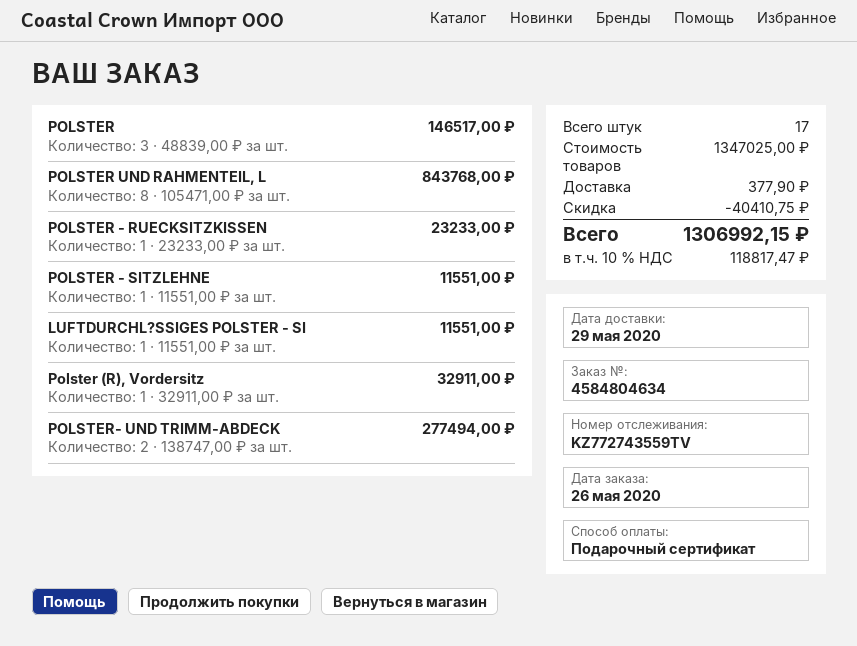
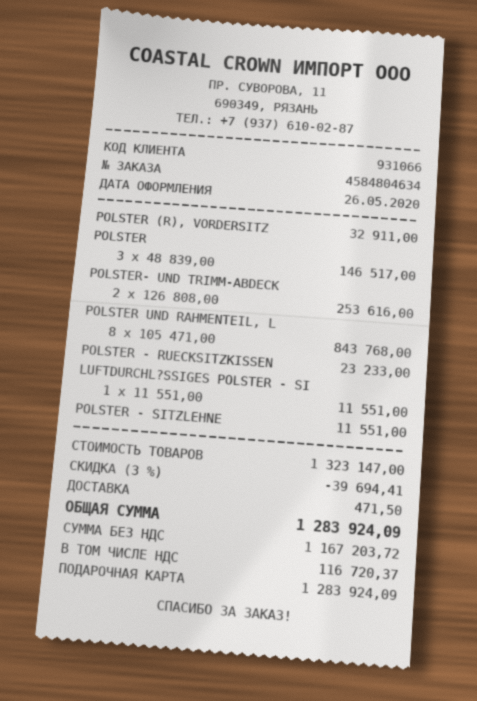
POLSTER- UND TRIMM-ABDECK: 2 x 138747.00 = 277494.00 -> 2 x 126808.00 = 253616.00
subtotal: 1347025.00 -> 1323147.00
discount: 40410.75 -> 39694.41
shipping: 377.90 -> 471.50
tax: 118817.47 -> 116720.37
total: 1306992.15 -> 1283924.09

